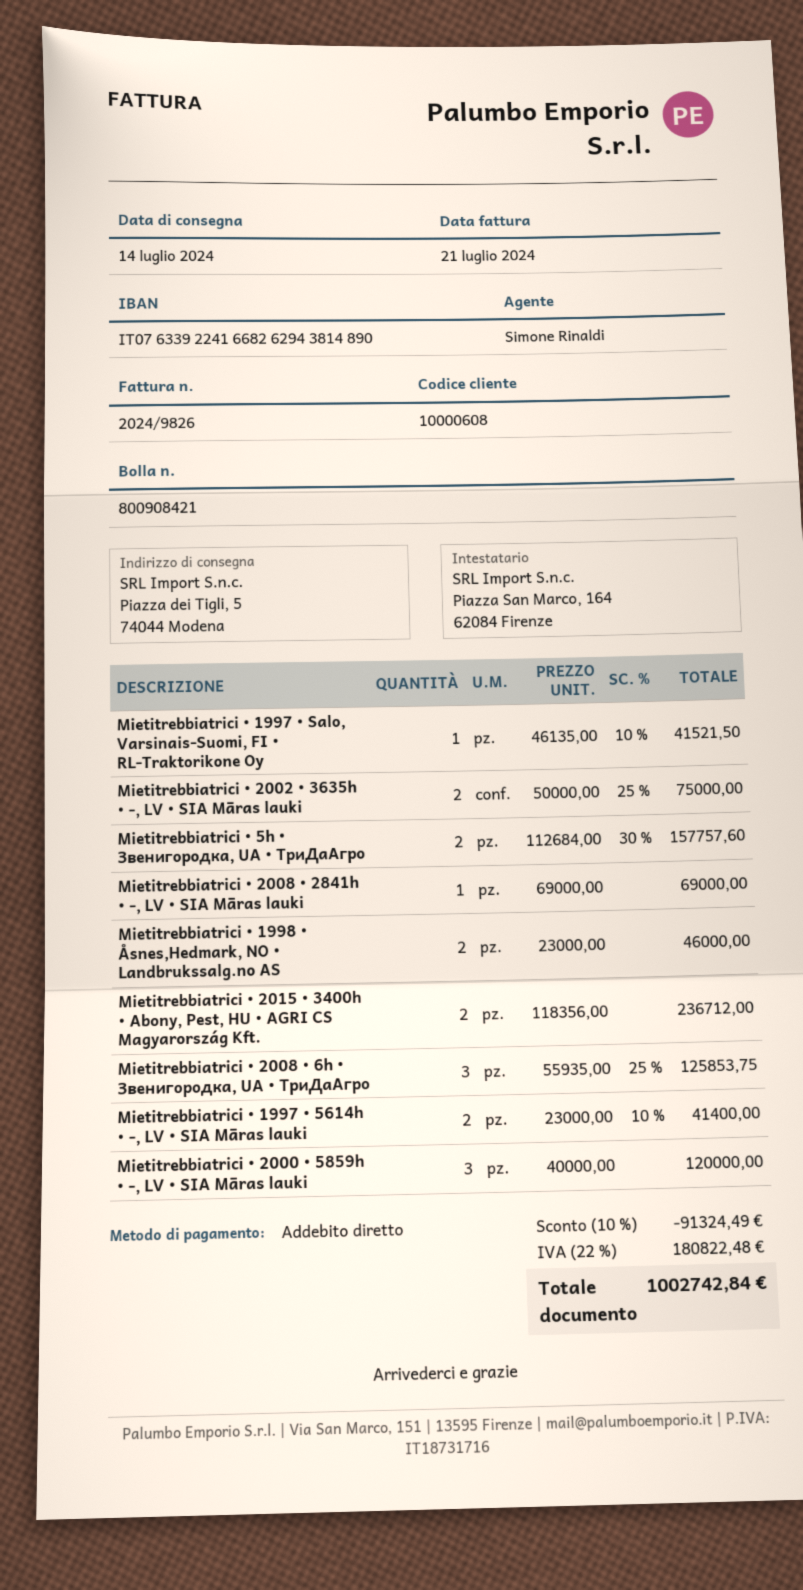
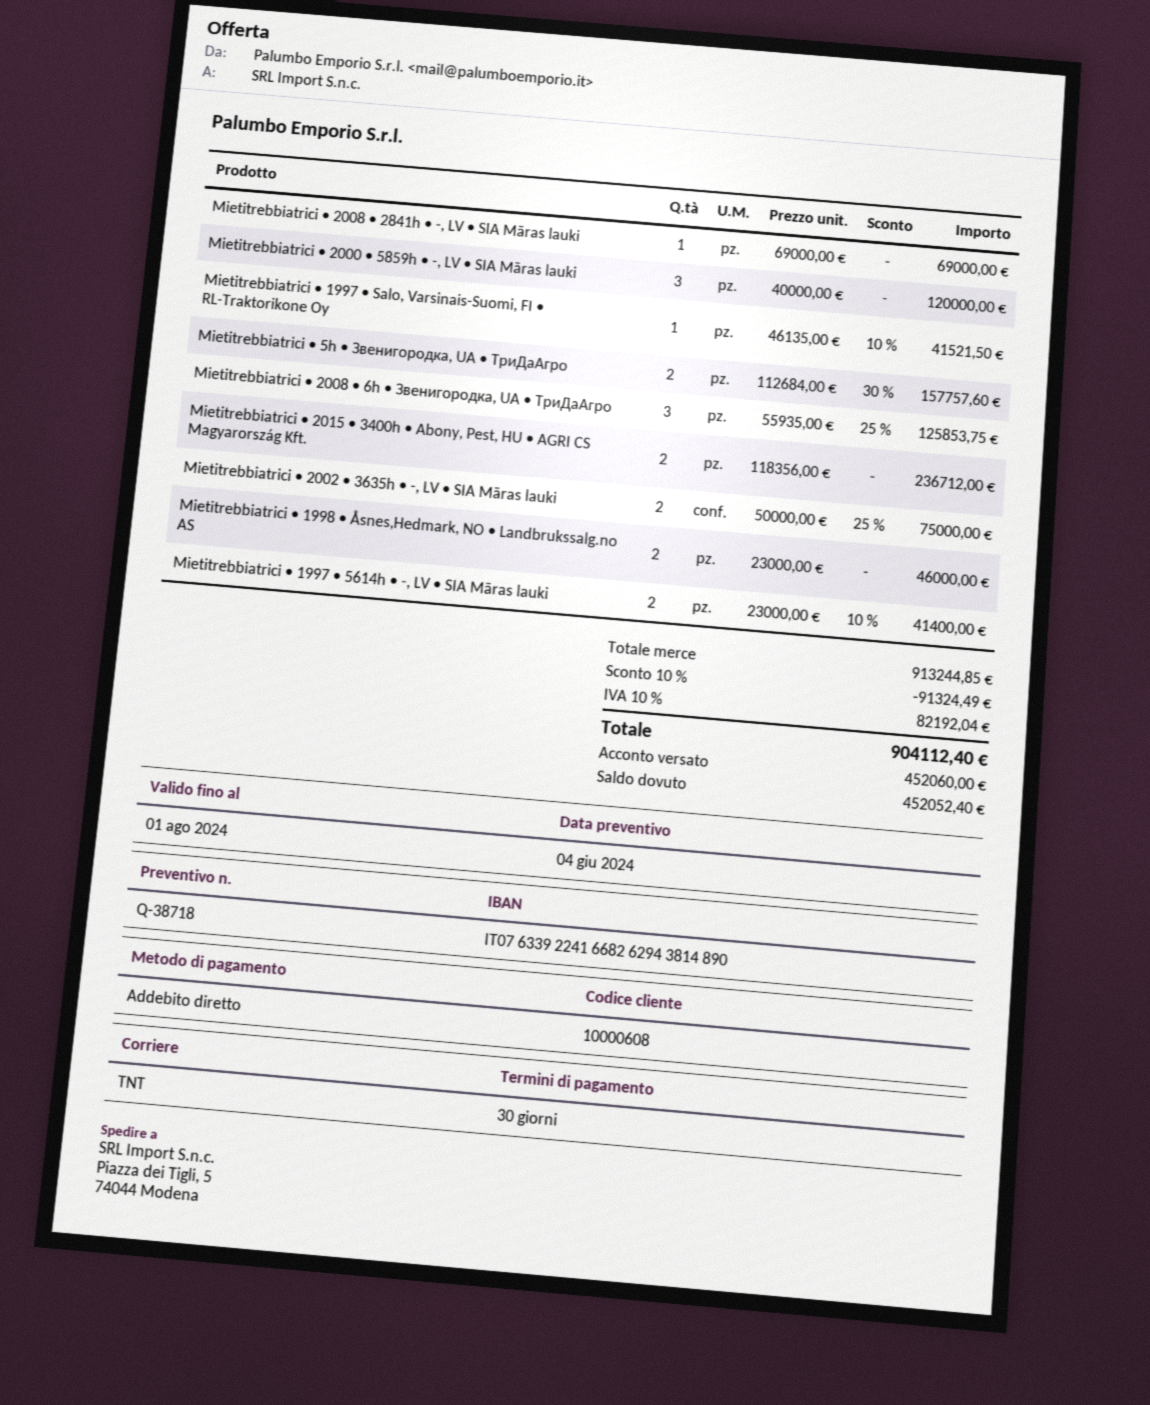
tax: 22% = 180822.48 -> 10% = 82192.04
total: 1002742.84 -> 904112.40

